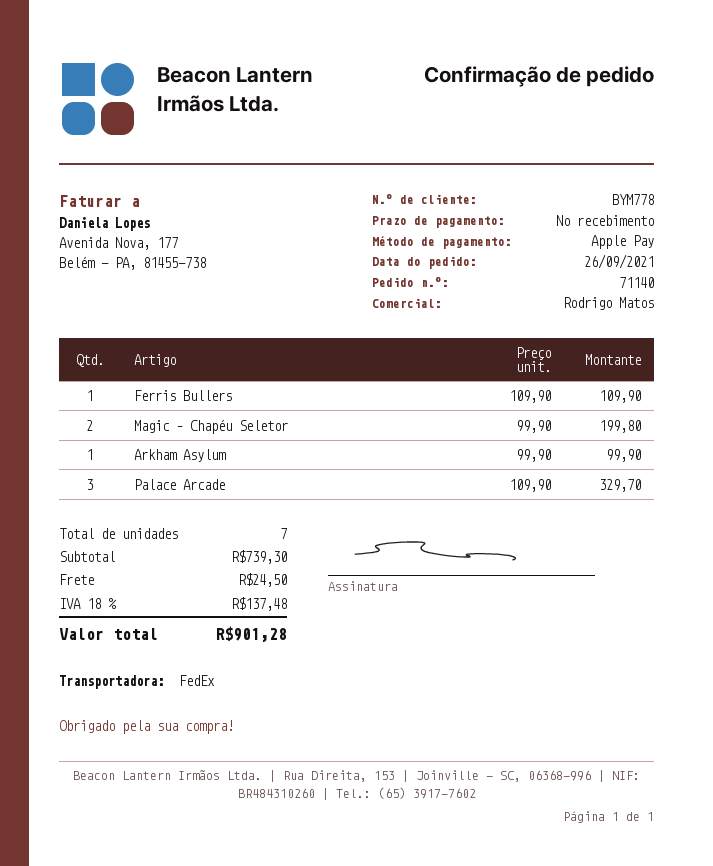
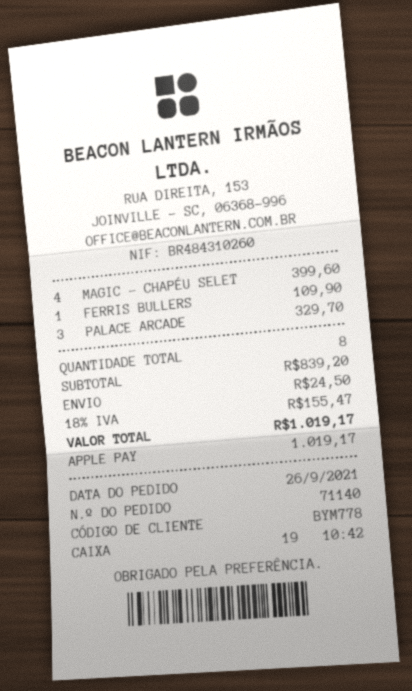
Magic – Chapéu Seletor: 2 for 199.80 -> 4 for 399.60
Arkham Asylum: 1 for 99.90 -> none
total quantity: 7 -> 8
subtotal: 739.30 -> 839.20
tax: 18% = 137.48 -> 18% = 155.47
total: 901.28 -> 1019.17

